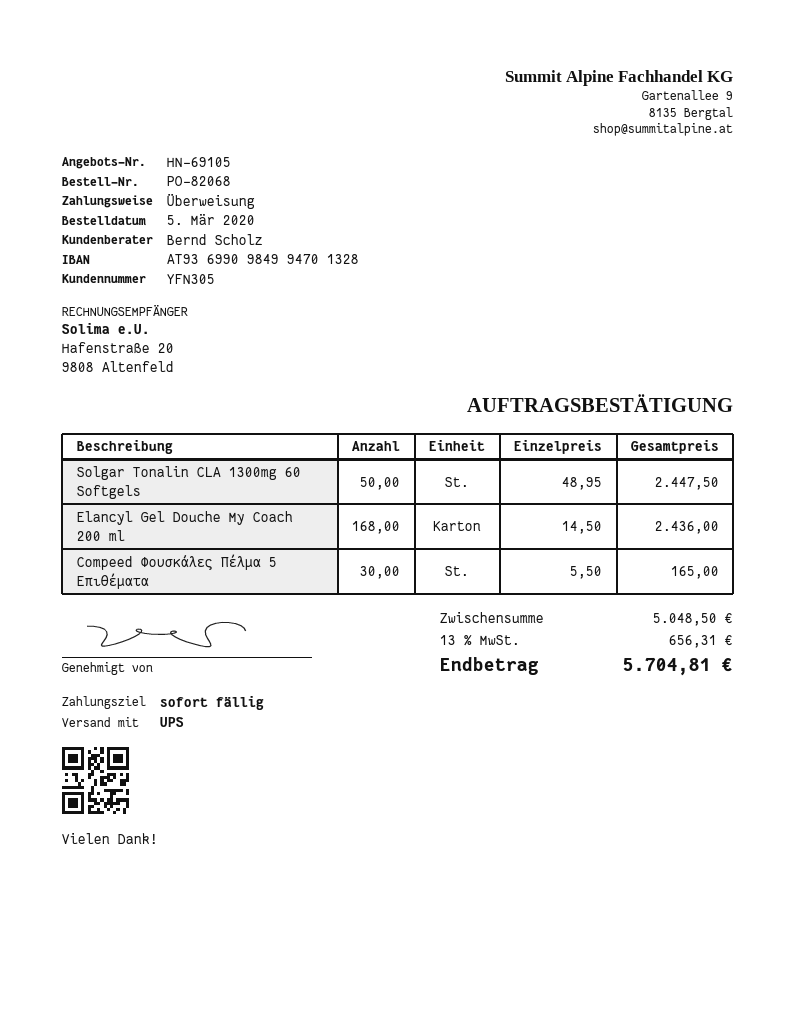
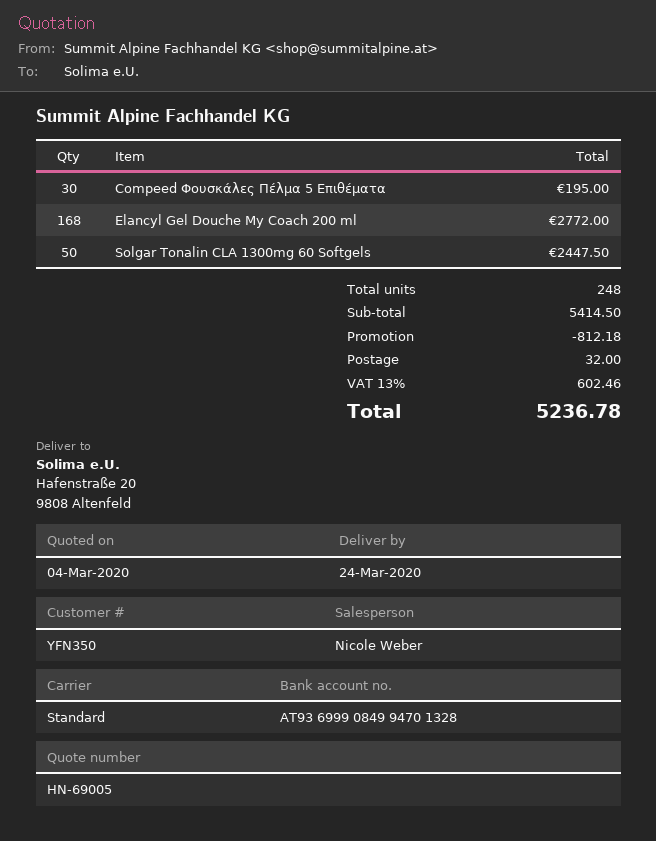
quote number: HN-69105 -> HN-69005
customer number: YFN305 -> YFN350
sales rep: Bernd Scholz -> Nicole Weber
bank account: AT936990984994701328 -> AT936999084994701328
shipping method: UPS -> standard
Elancyl Gel Douche My Coach 200 ml: 168 for 2436.00 -> 168 for 2772.00
Compeed Φουσκάλες Πέλμα 5 Επιθέματα: 30 for 165.00 -> 30 for 195.00
subtotal: 5048.50 -> 5414.50
discount: none -> 812.18
shipping: none -> 32.00
tax: 13% = 656.31 -> 13% = 602.46
total: 5704.81 -> 5236.78

